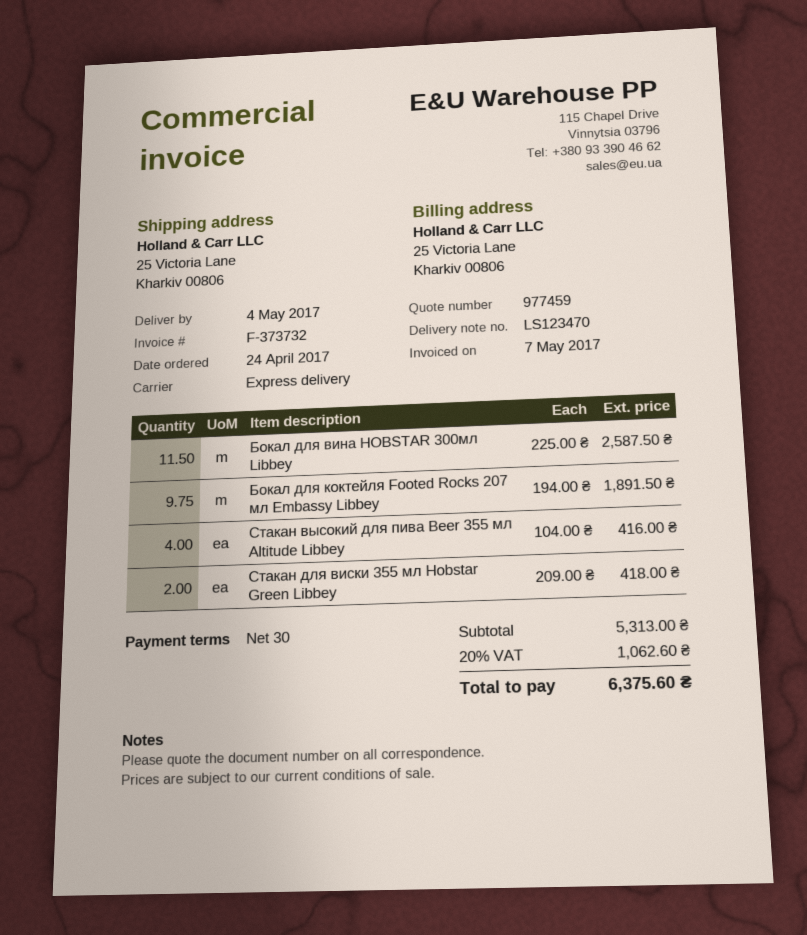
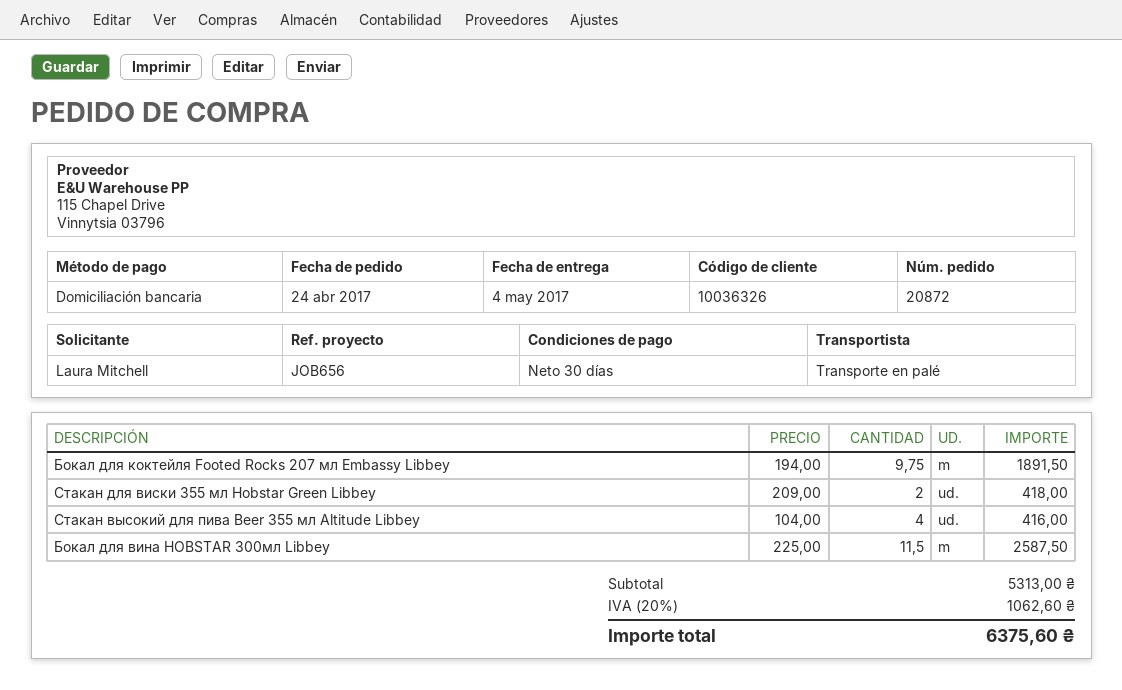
shipping method: express -> pallet freight

